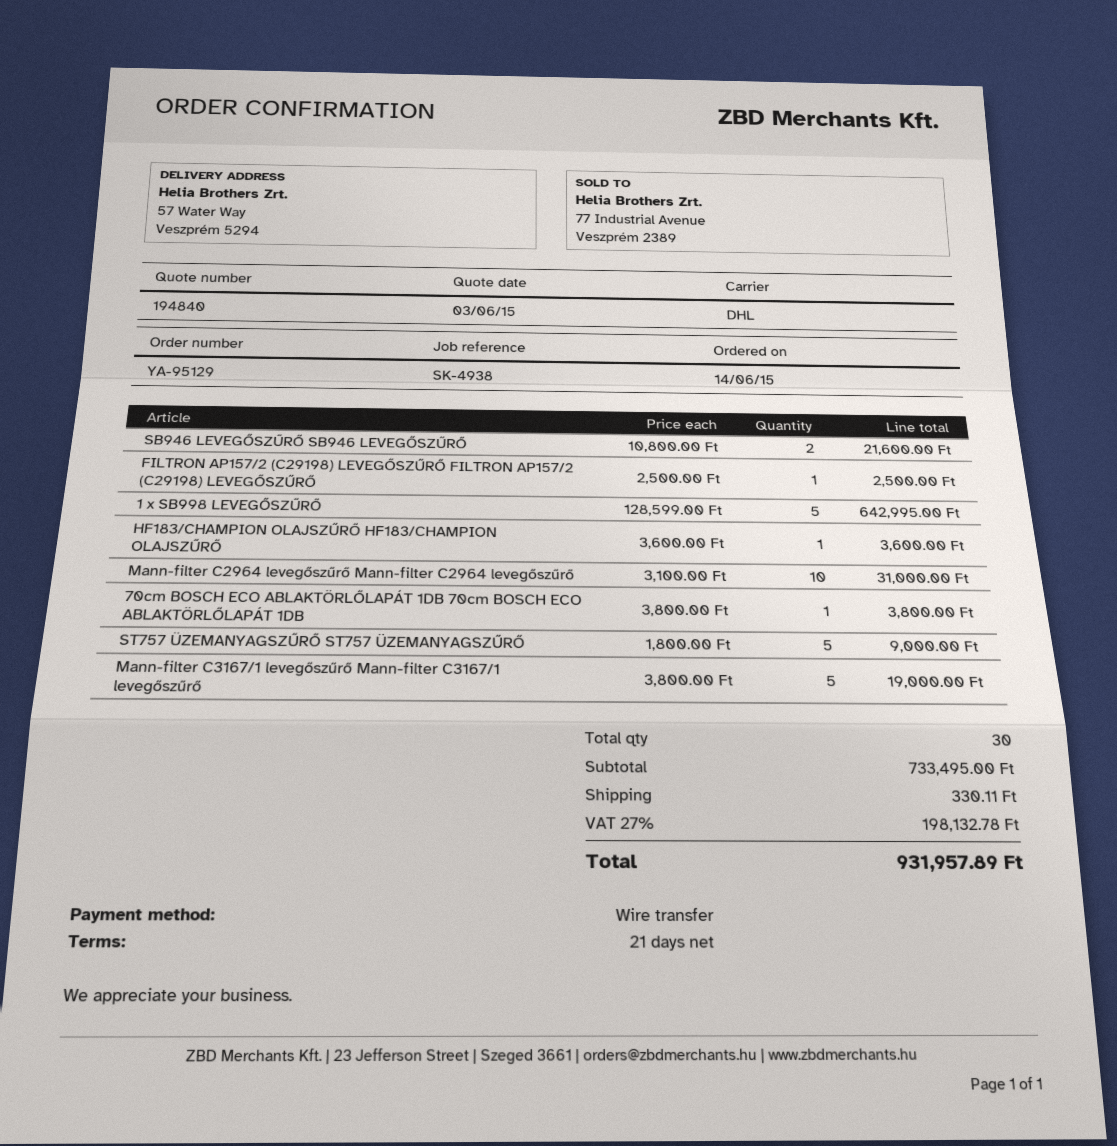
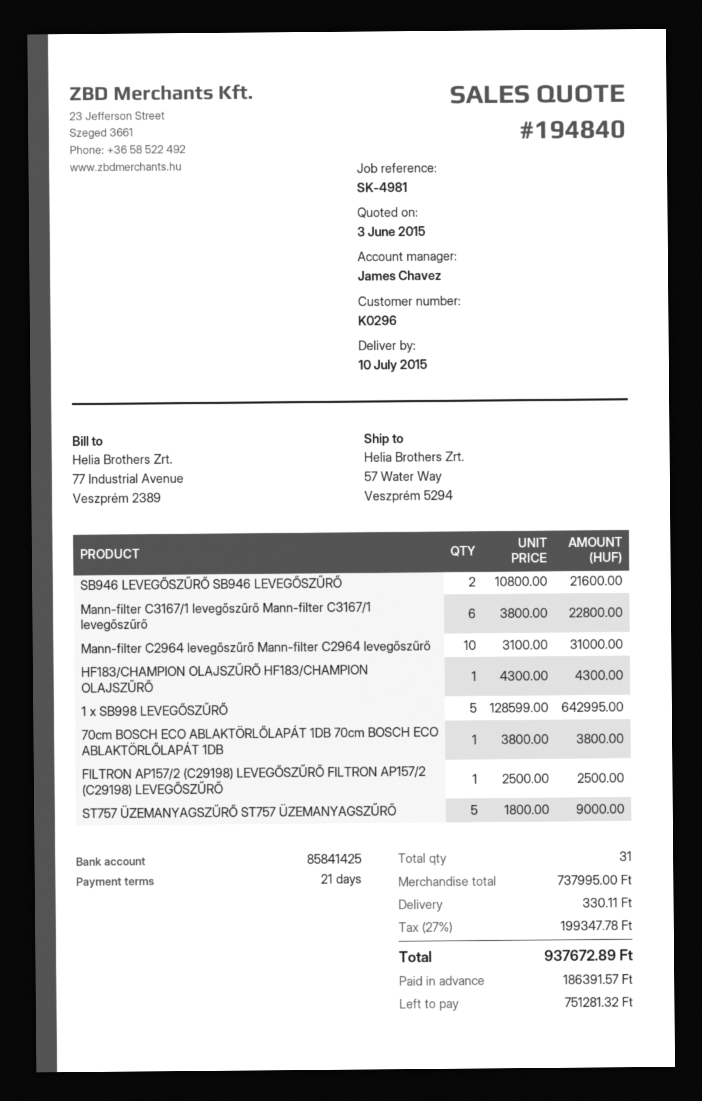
reference: SK-4938 -> SK-4981
HF183/CHAMPION OLAJSZŰRŐ HF183/CHAMPION OLAJSZŰRŐ: 1 x 3600.00 = 3600.00 -> 1 x 4300.00 = 4300.00
Mann-filter C3167/1 levegőszűrő Mann-filter C3167/1 levegőszűrő: 5 x 3800.00 = 19000.00 -> 6 x 3800.00 = 22800.00
total quantity: 30 -> 31
subtotal: 733495.00 -> 737995.00
tax: 27% = 198132.78 -> 27% = 199347.78
total: 931957.89 -> 937672.89

